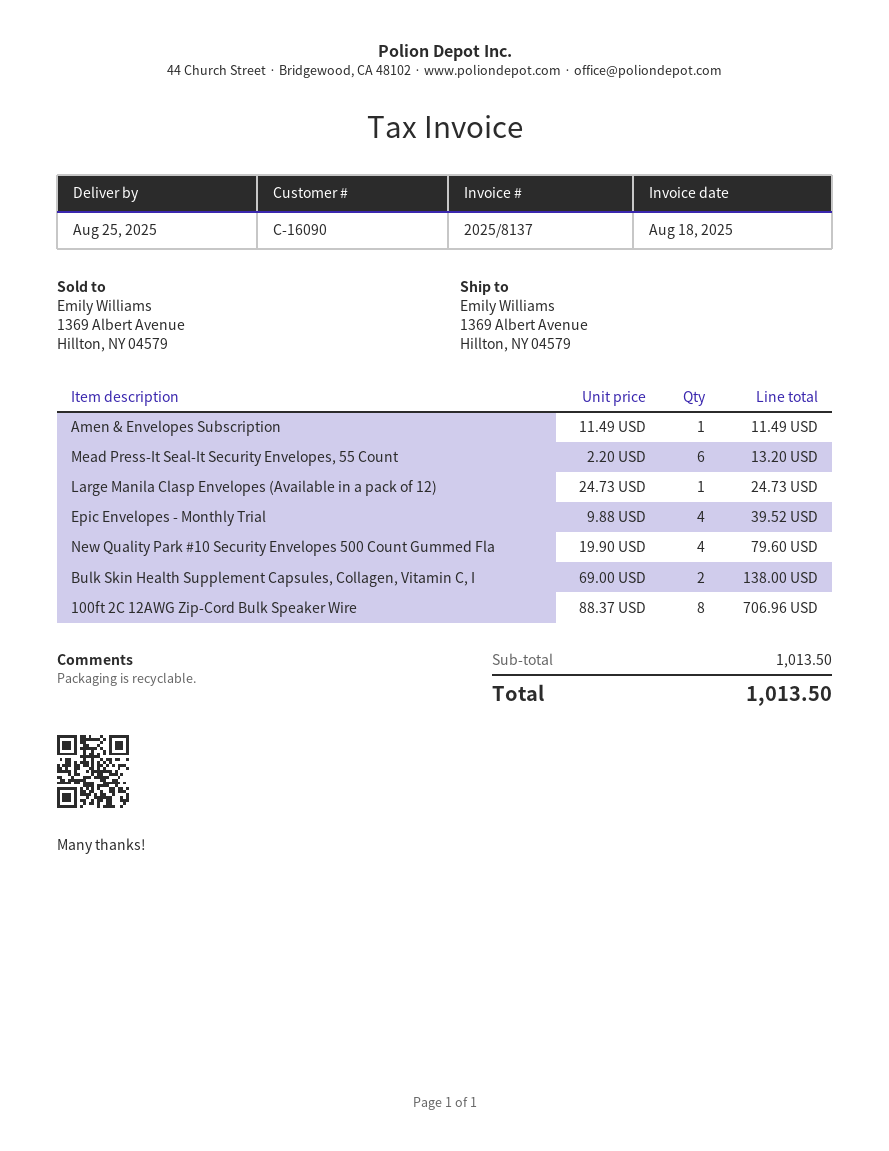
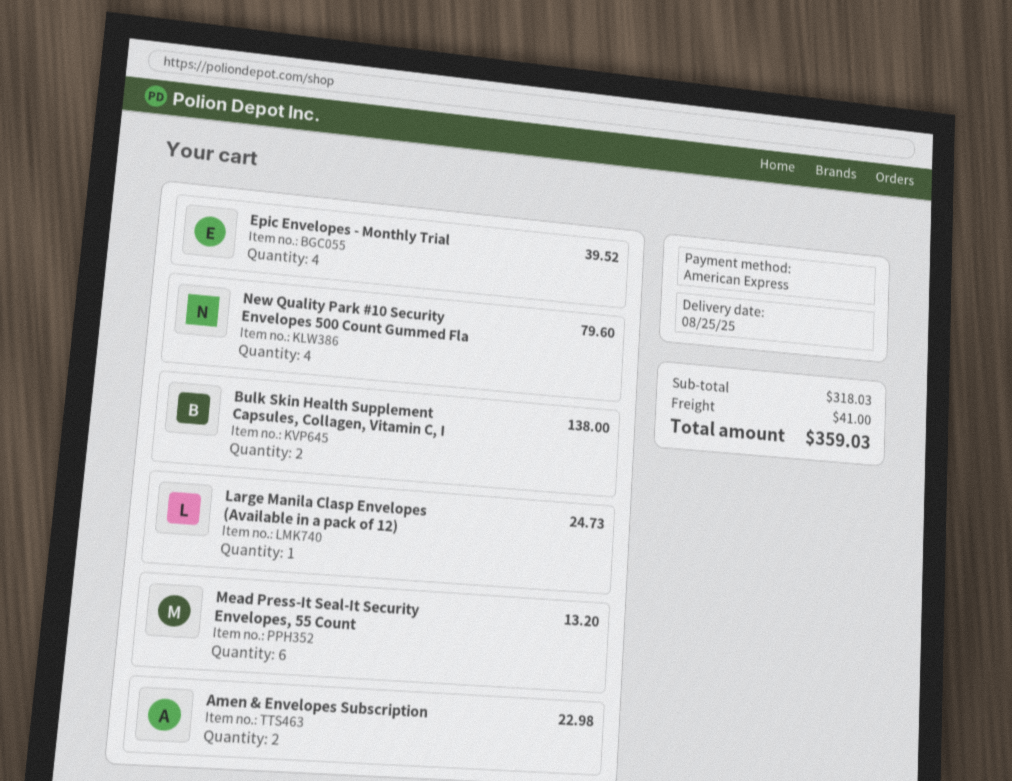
Amen & Envelopes Subscription: 1 for 11.49 -> 2 for 22.98
100ft 2C 12AWG Zip-Cord Bulk Speaker Wire: 8 for 706.96 -> none
subtotal: 1013.50 -> 318.03
shipping: none -> 41.00
total: 1013.50 -> 359.03

